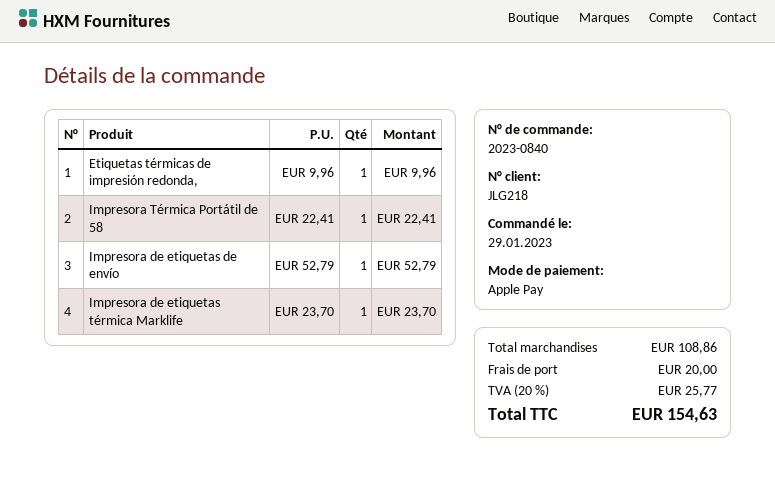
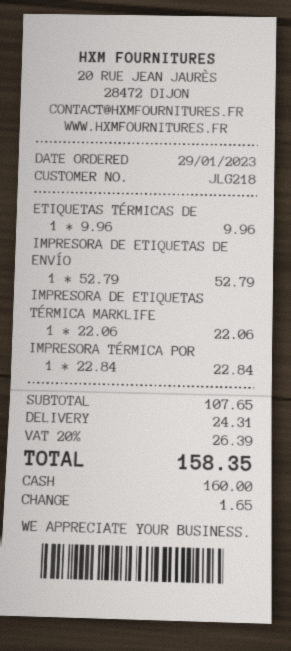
payment method: Apple Pay -> cash
Impresora Térmica Portátil de 58: 1 x 22.41 = 22.41 -> 1 x 22.84 = 22.84
Impresora de etiquetas térmica Marklife: 1 x 23.70 = 23.70 -> 1 x 22.06 = 22.06
subtotal: 108.86 -> 107.65
shipping: 20.00 -> 24.31
tax: 20% = 25.77 -> 20% = 26.39
total: 154.63 -> 158.35

